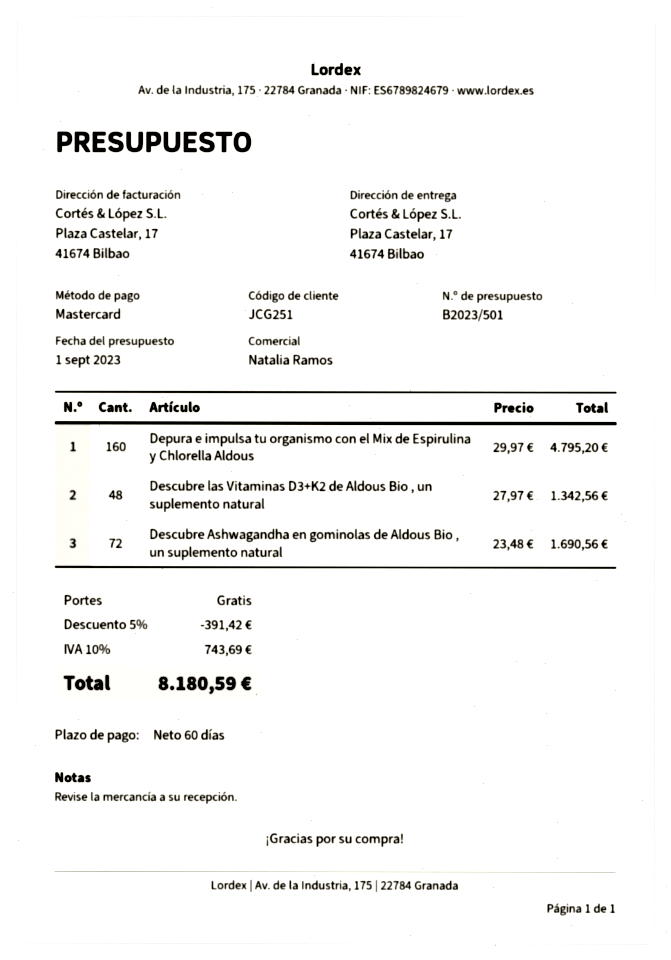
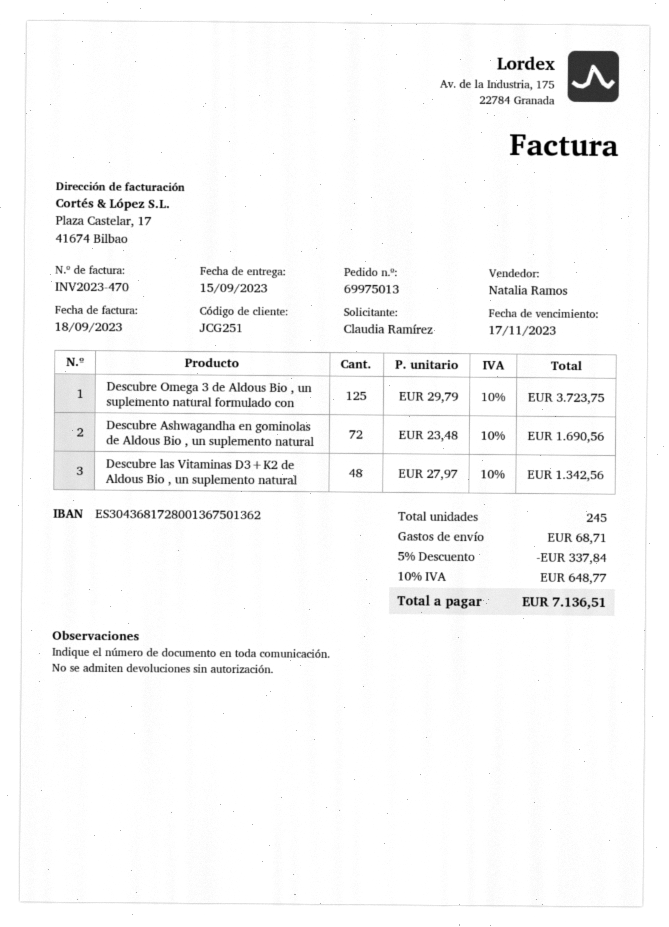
Depura e impulsa tu organismo con el Mix de Espirulina y Chlorella Aldous: 160 x 29.97 = 4795.20 -> none
Descubre Omega 3 de Aldous Bio , un suplemento natural formulado con: none -> 125 x 29.79 = 3723.75
discount: 5% = 391.42 -> 5% = 337.84
shipping: 0.00 -> 68.71
tax: 10% = 743.69 -> 10% = 648.77
total: 8180.59 -> 7136.51

